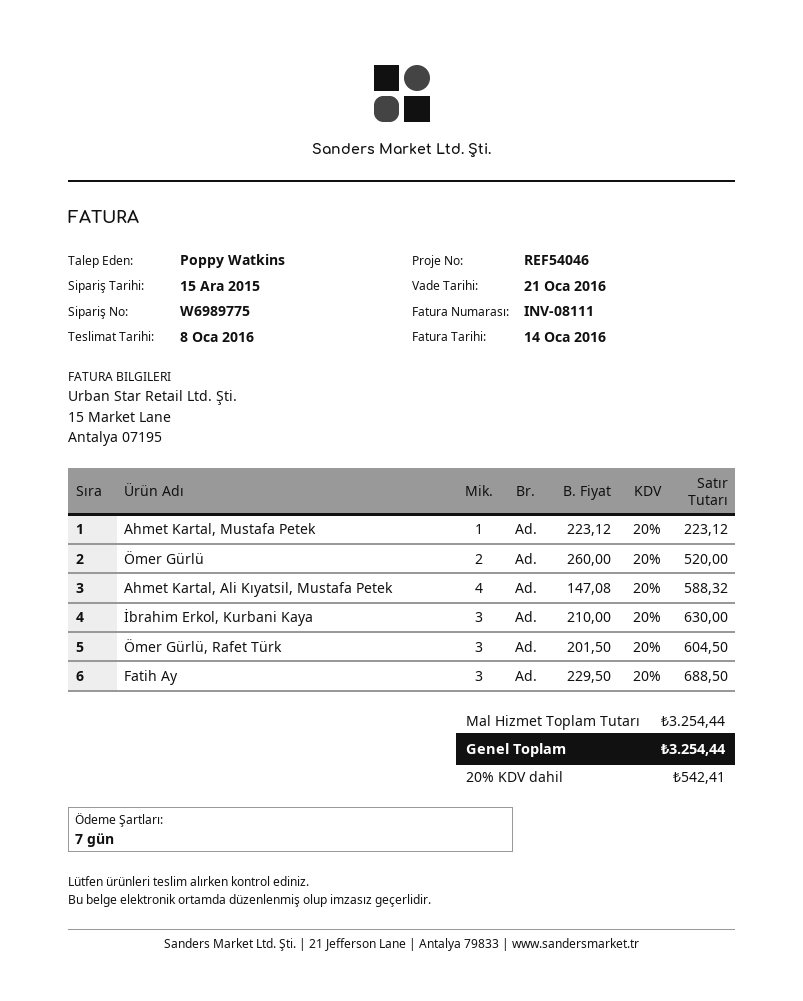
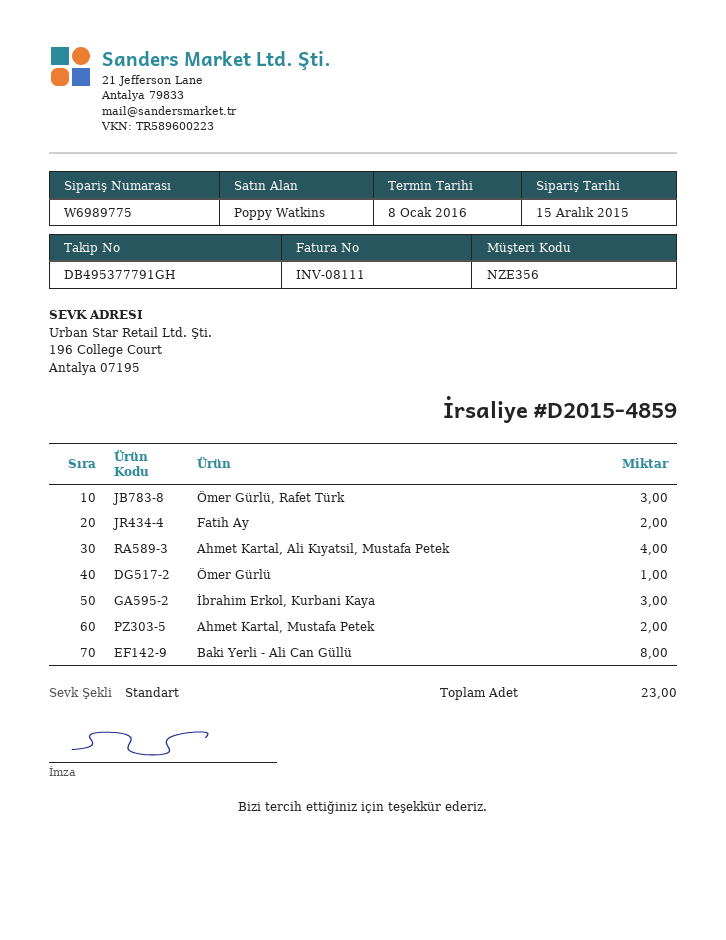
Ahmet Kartal, Mustafa Petek: 1 -> 2
Ömer Gürlü: 2 -> 1
Fatih Ay: 3 -> 2
Baki Yerli - Ali Can Güllü: none -> 8

